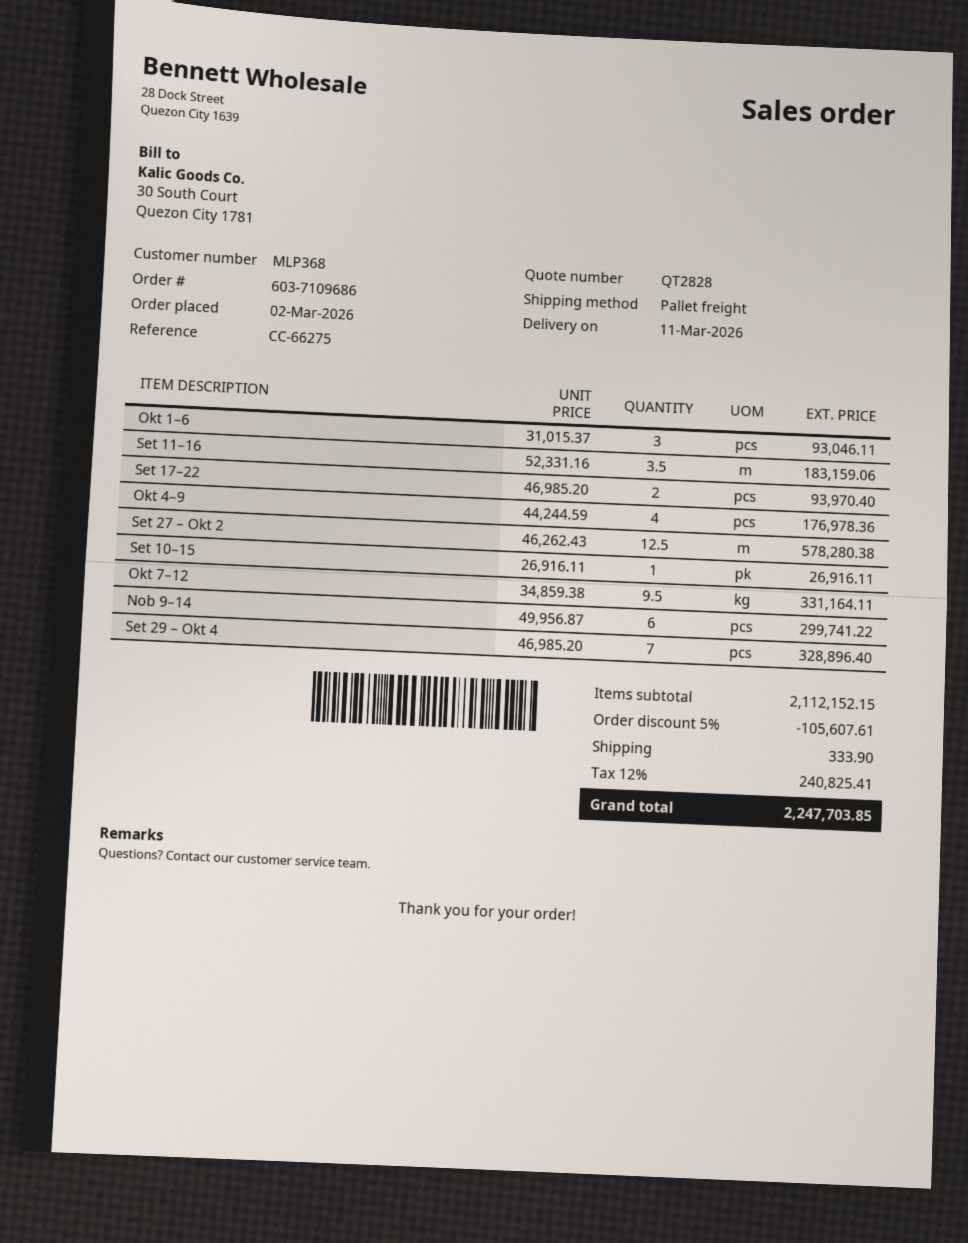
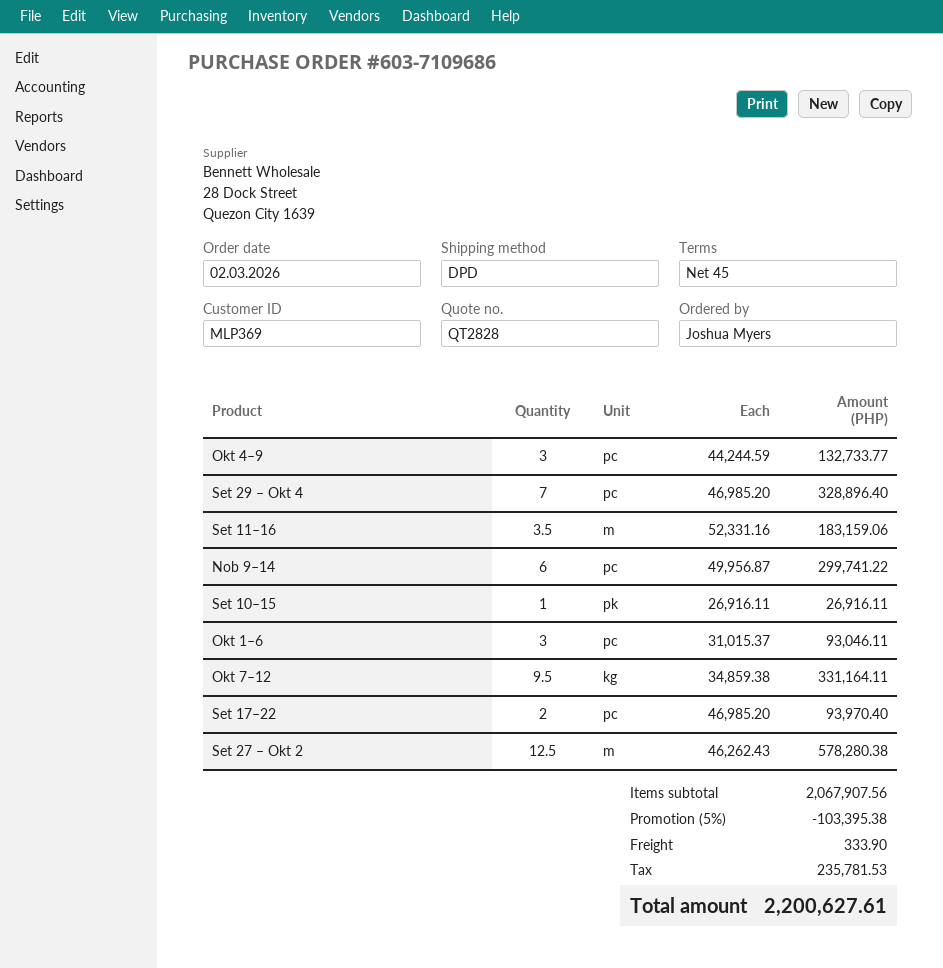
customer number: MLP368 -> MLP369
shipping method: pallet freight -> DPD
Okt 4–9: 4 x 44244.59 = 176978.36 -> 3 x 44244.59 = 132733.77
subtotal: 2112152.15 -> 2067907.56
discount: 5% = 105607.61 -> 5% = 103395.38
tax: 240825.41 -> 235781.53
total: 2247703.85 -> 2200627.61

